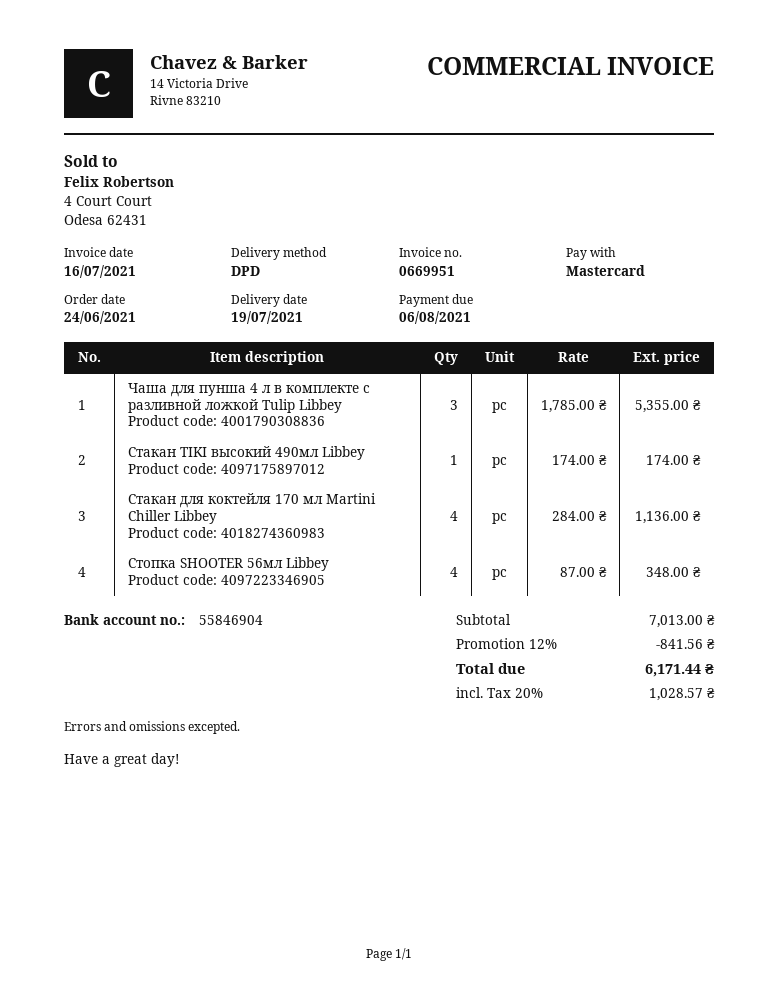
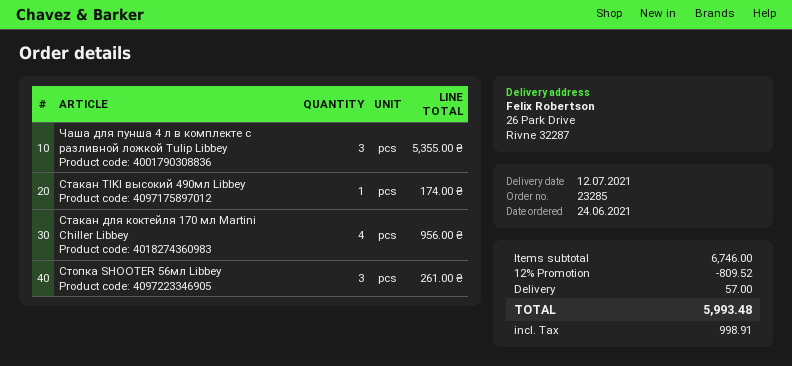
delivery date: 2021-07-19 -> 2021-07-12
Стакан для коктейля 170 мл Martini Chiller Libbey: 4 for 1136.00 -> 4 for 956.00
Стопка SHOOTER 56мл Libbey: 4 for 348.00 -> 3 for 261.00
subtotal: 7013.00 -> 6746.00
discount: 12% = 841.56 -> 12% = 809.52
shipping: none -> 57.00
tax: 1028.57 -> 998.91
total: 6171.44 -> 5993.48

